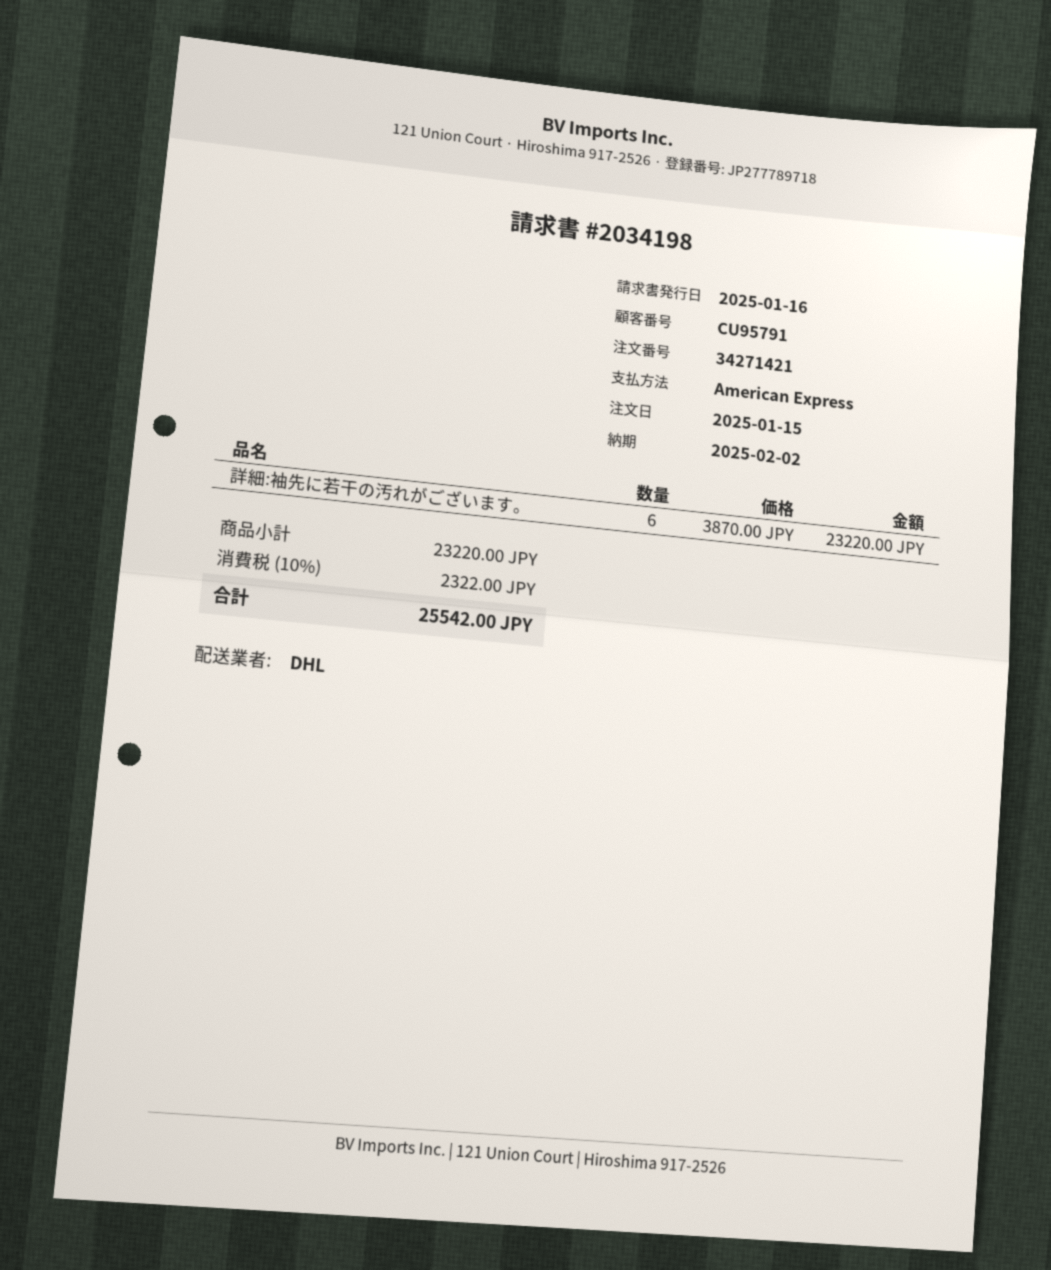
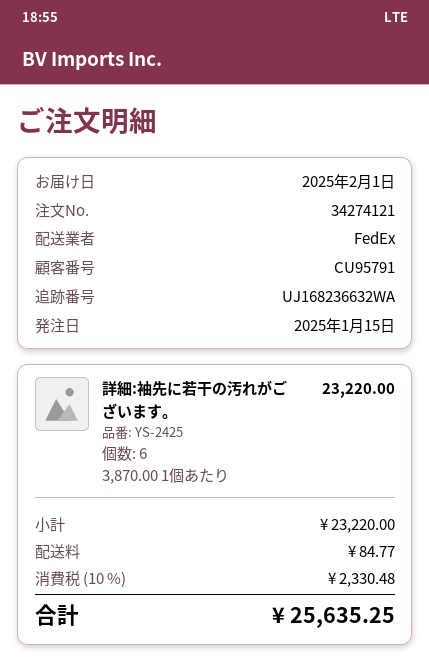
order number: 34271421 -> 34274121
delivery date: 2025-02-02 -> 2025-02-01
shipping method: DHL -> FedEx
shipping: none -> 84.77
tax: 10% = 2322.00 -> 10% = 2330.48
total: 25542.00 -> 25635.25

